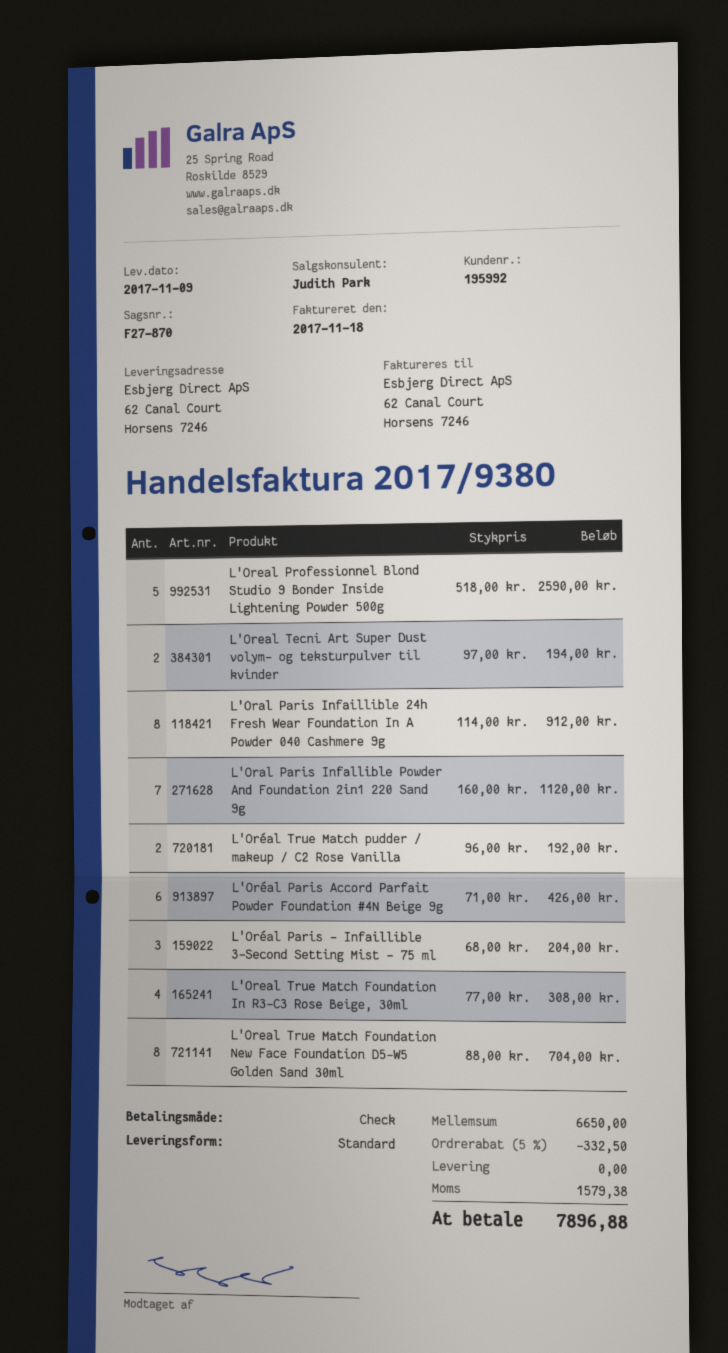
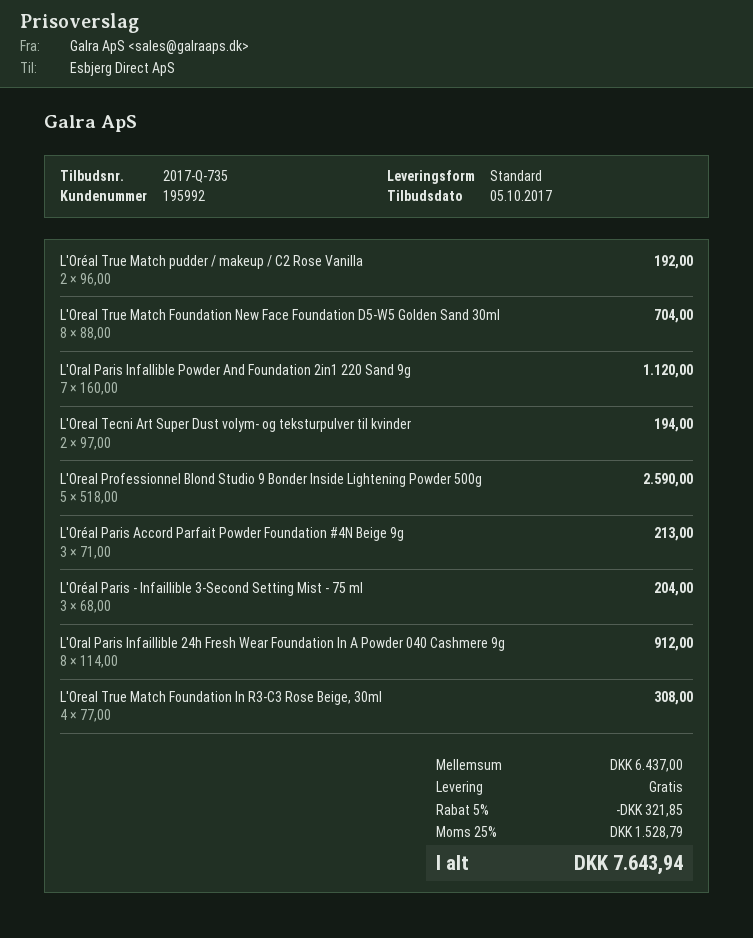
L'Oréal Paris Accord Parfait Powder Foundation #4N Beige 9g: 6 x 71.00 = 426.00 -> 3 x 71.00 = 213.00
subtotal: 6650.00 -> 6437.00
discount: 5% = 332.50 -> 5% = 321.85
tax: 1579.38 -> 1528.79
total: 7896.88 -> 7643.94

